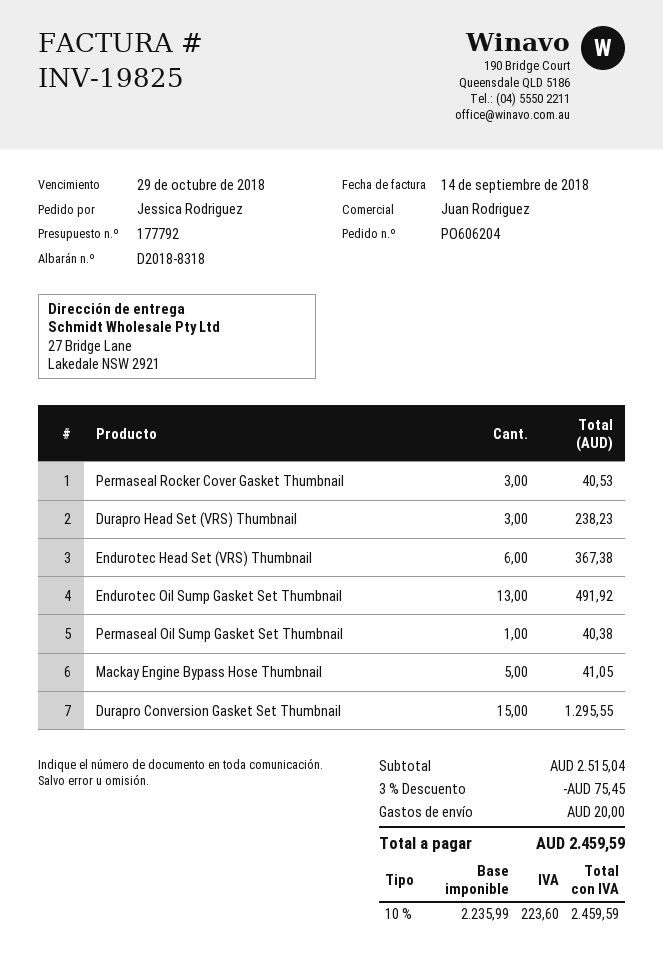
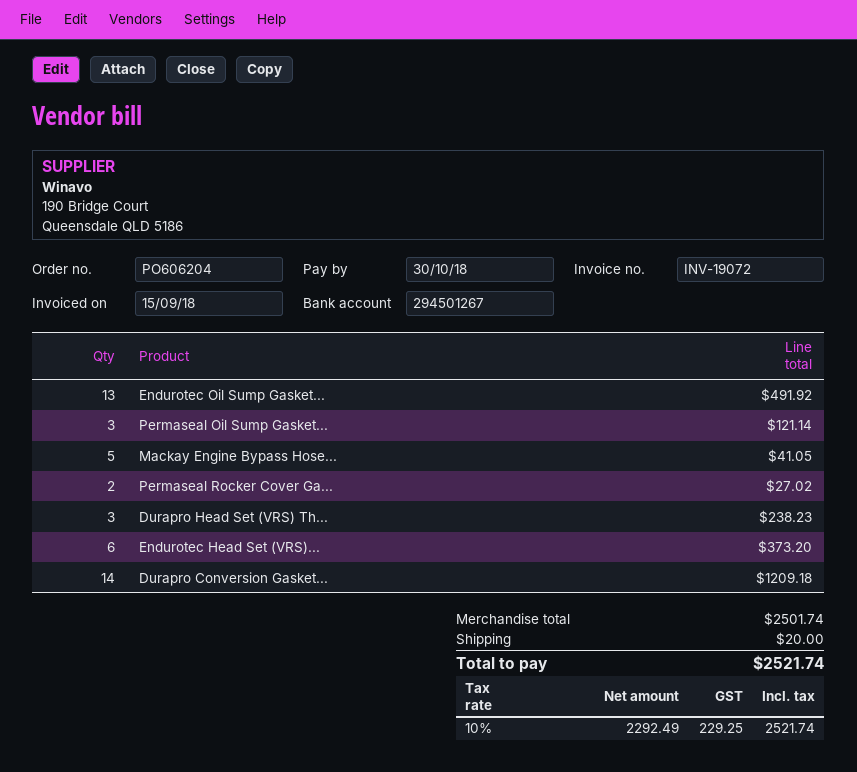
invoice number: INV-19825 -> INV-19072
invoice date: 2018-09-14 -> 2018-09-15
due date: 2018-10-29 -> 2018-10-30
Permaseal Rocker Cover Gasket Thumbnail: 3 for 40.53 -> 2 for 27.02
Endurotec Head Set (VRS) Thumbnail: 6 for 367.38 -> 6 for 373.20
Permaseal Oil Sump Gasket Set Thumbnail: 1 for 40.38 -> 3 for 121.14
Durapro Conversion Gasket Set Thumbnail: 15 for 1295.55 -> 14 for 1209.18
subtotal: 2515.04 -> 2501.74
discount: 3% = 75.45 -> none
net: 2235.99 -> 2292.49
tax: 10% = 223.60 -> 10% = 229.25
total: 2459.59 -> 2521.74

